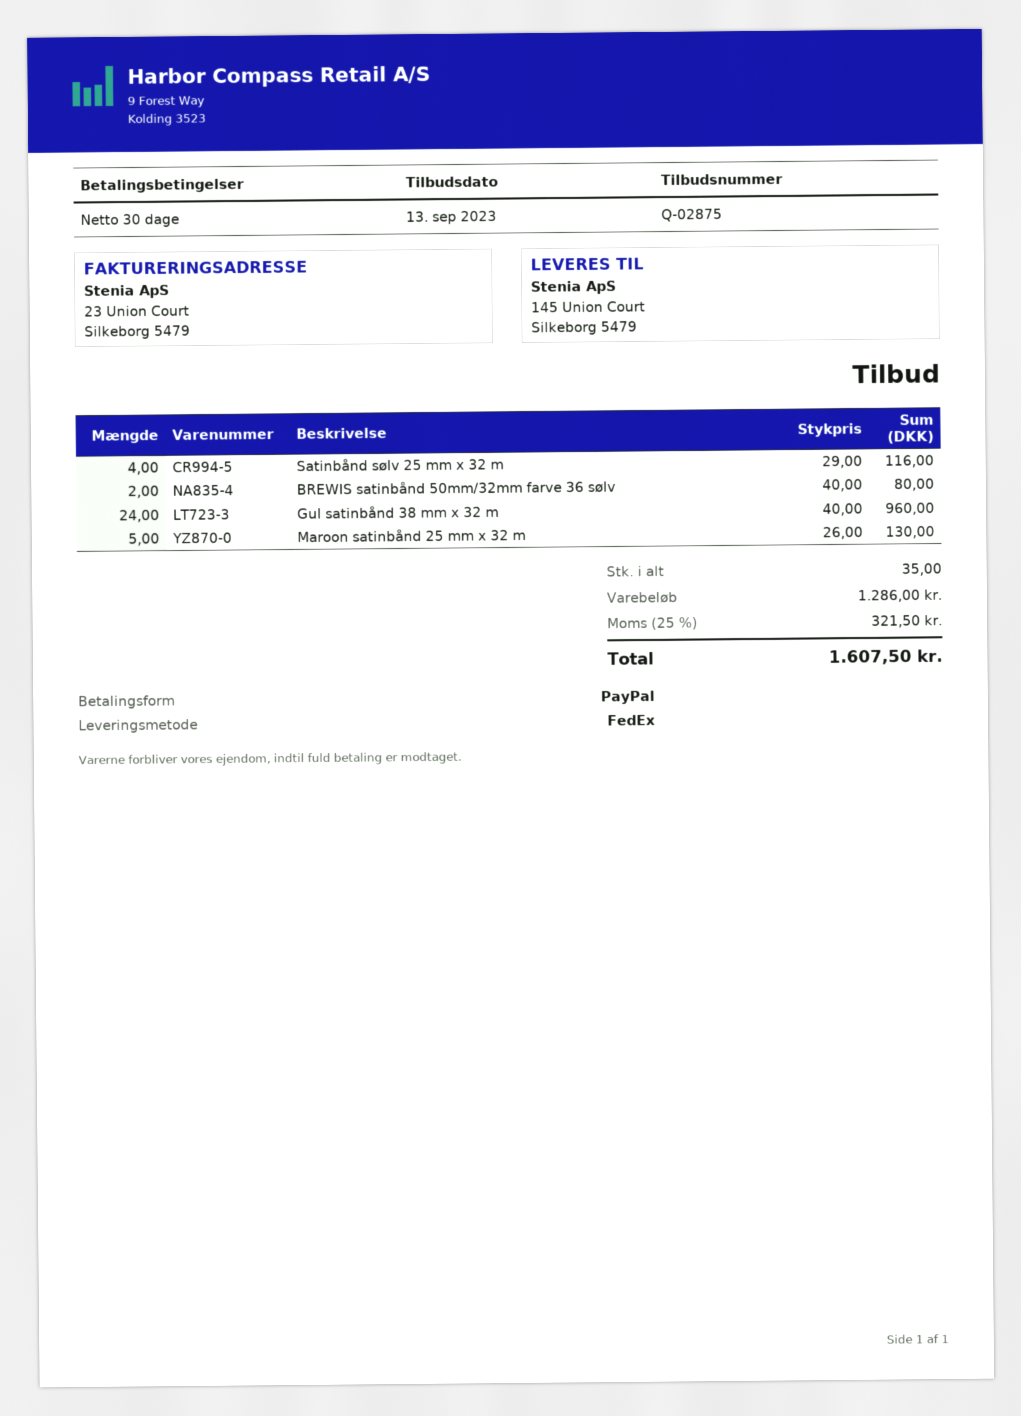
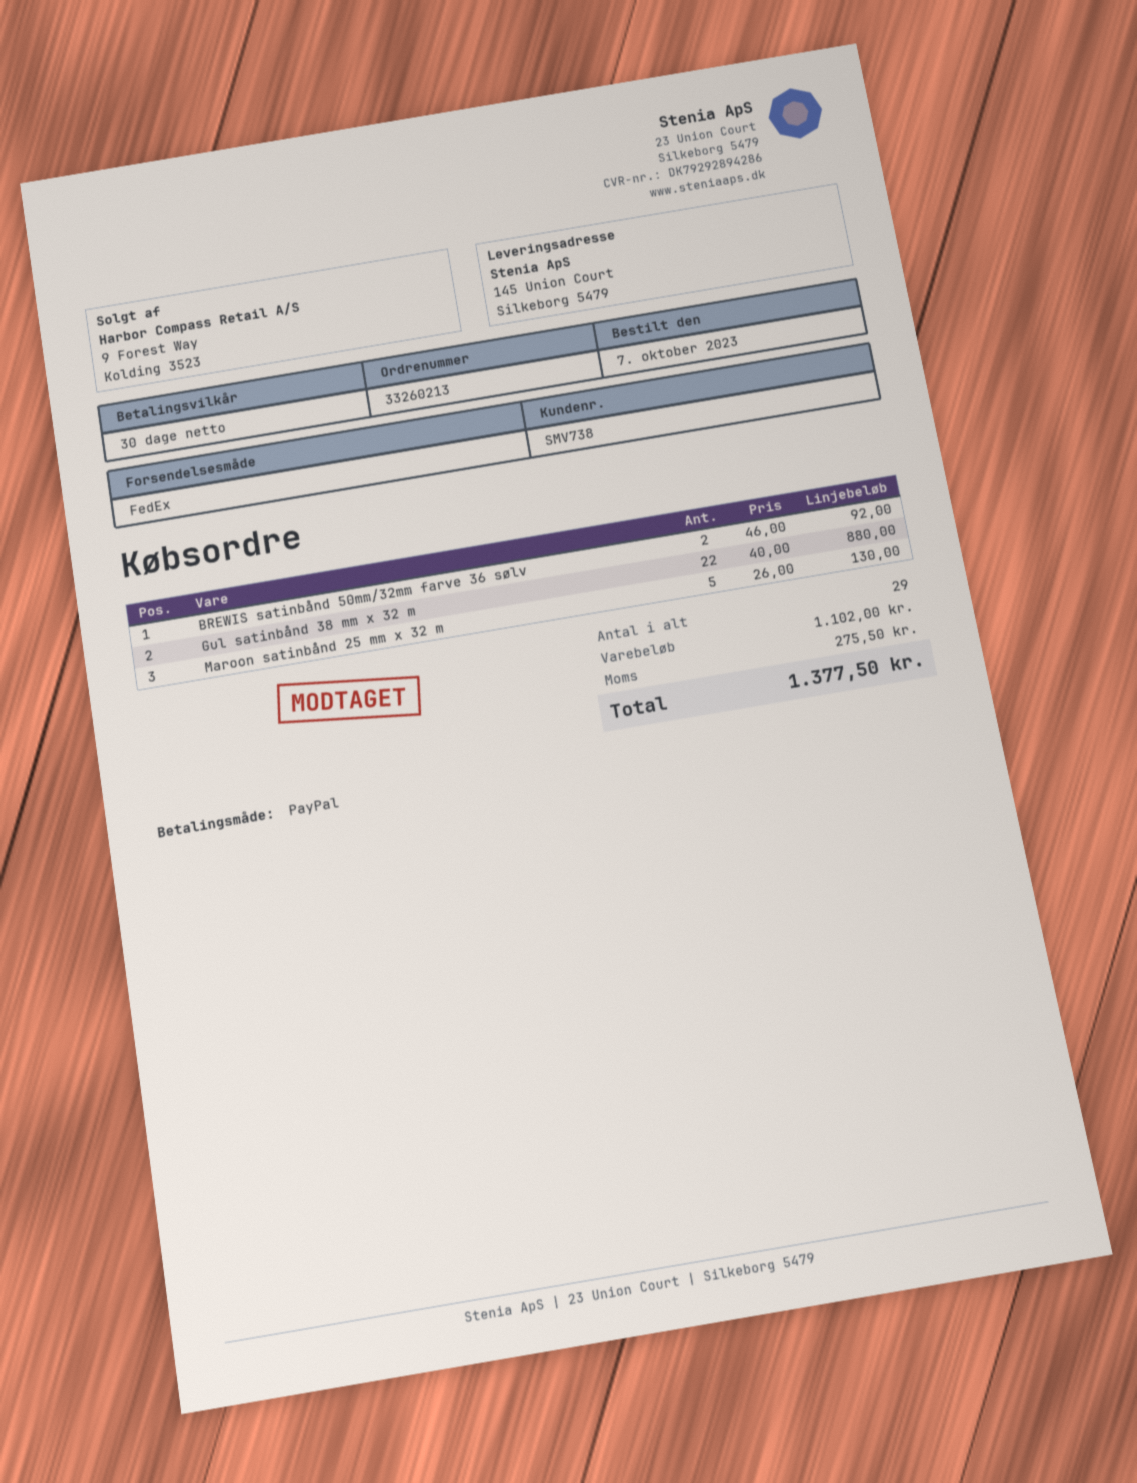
Satinbånd sølv 25 mm x 32 m: 4 x 29.00 = 116.00 -> none
BREWIS satinbånd 50mm/32mm farve 36 sølv: 2 x 40.00 = 80.00 -> 2 x 46.00 = 92.00
Gul satinbånd 38 mm x 32 m: 24 x 40.00 = 960.00 -> 22 x 40.00 = 880.00
total quantity: 35 -> 29
subtotal: 1286.00 -> 1102.00
tax: 321.50 -> 275.50
total: 1607.50 -> 1377.50

